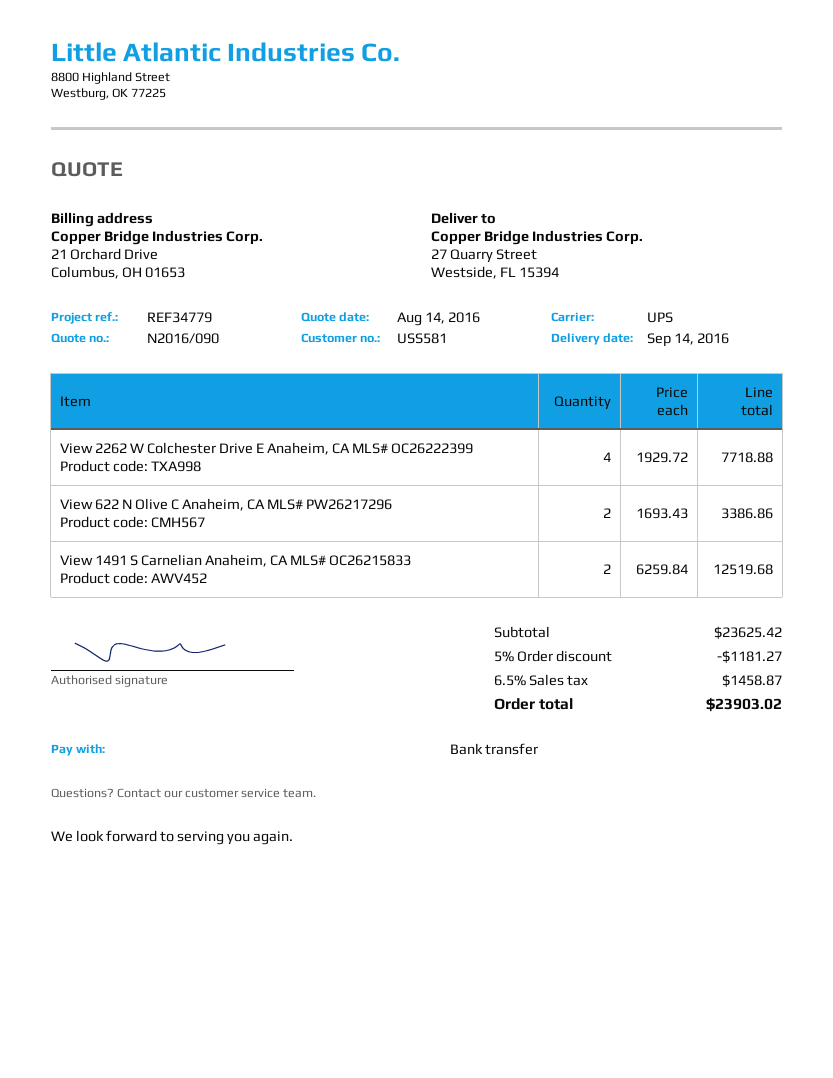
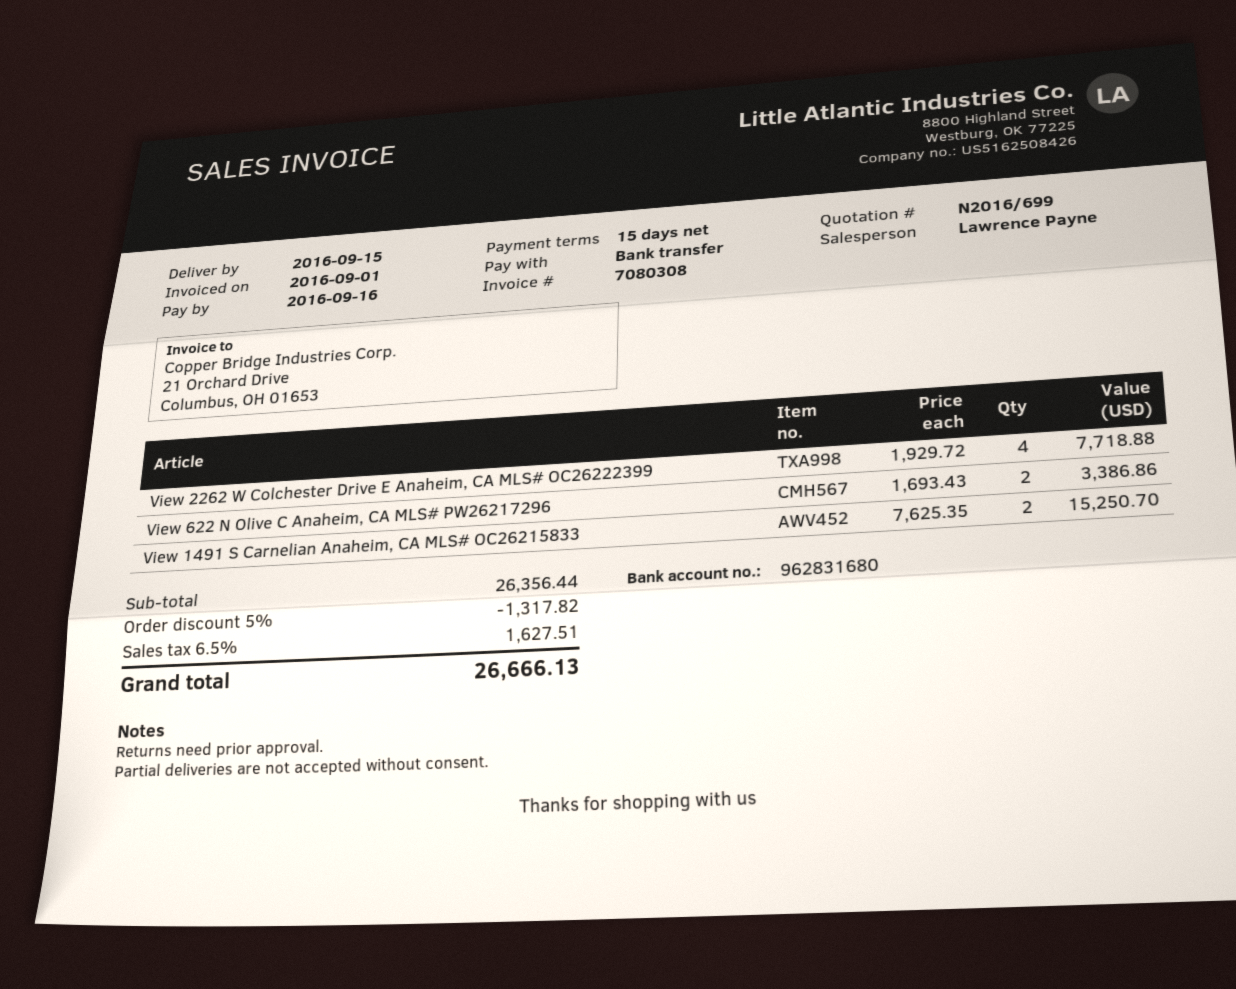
quote number: N2016/090 -> N2016/699
delivery date: 2016-09-14 -> 2016-09-15
View 1491 S Carnelian Anaheim, CA MLS# OC26215833: 2 x 6259.84 = 12519.68 -> 2 x 7625.35 = 15250.70
subtotal: 23625.42 -> 26356.44
discount: 5% = 1181.27 -> 5% = 1317.82
tax: 6.5% = 1458.87 -> 6.5% = 1627.51
total: 23903.02 -> 26666.13

